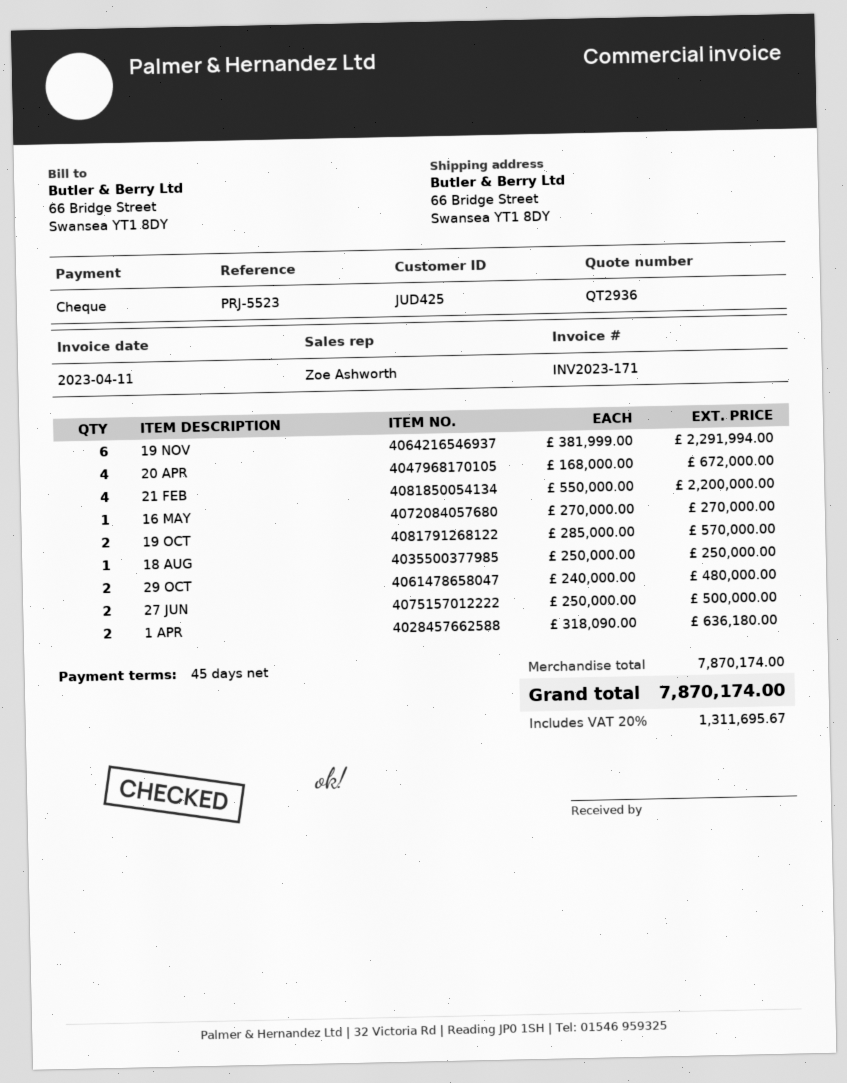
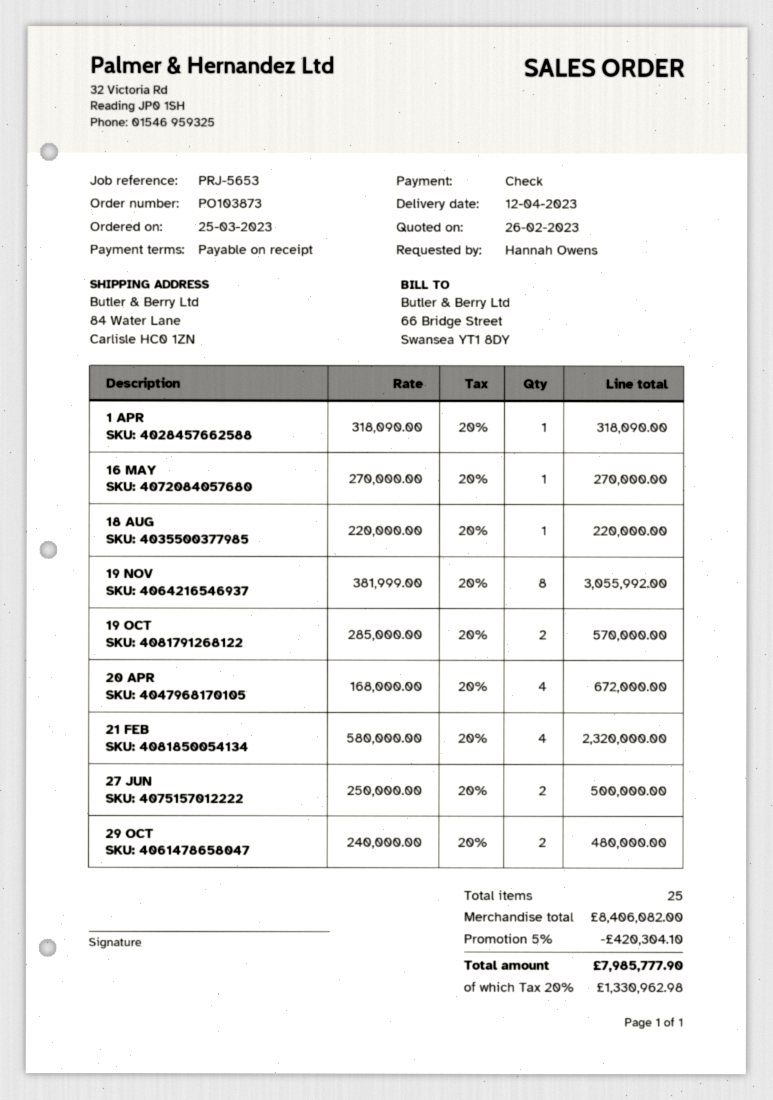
payment terms: 45 days -> on receipt
reference: PRJ-5523 -> PRJ-5653
ship to: 66 Bridge Street, Swansea YT1 8DY -> 84 Water Lane, Carlisle HC0 1ZN
19 NOV: 6 x 381999.00 = 2291994.00 -> 8 x 381999.00 = 3055992.00
21 FEB: 4 x 550000.00 = 2200000.00 -> 4 x 580000.00 = 2320000.00
18 AUG: 1 x 250000.00 = 250000.00 -> 1 x 220000.00 = 220000.00
1 APR: 2 x 318090.00 = 636180.00 -> 1 x 318090.00 = 318090.00
subtotal: 7870174.00 -> 8406082.00
discount: none -> 5% = 420304.10
tax: 20% = 1311695.67 -> 20% = 1330962.98
total: 7870174.00 -> 7985777.90

